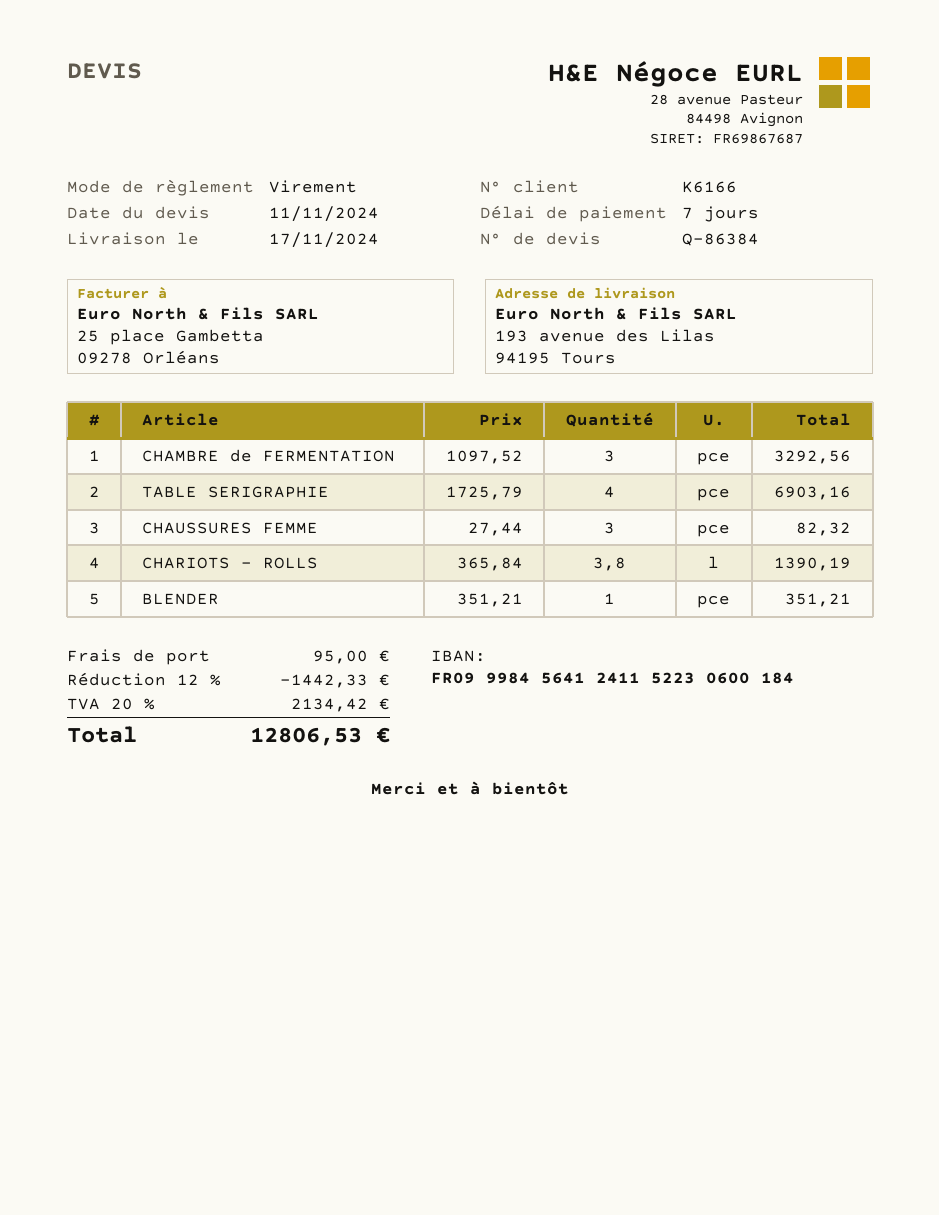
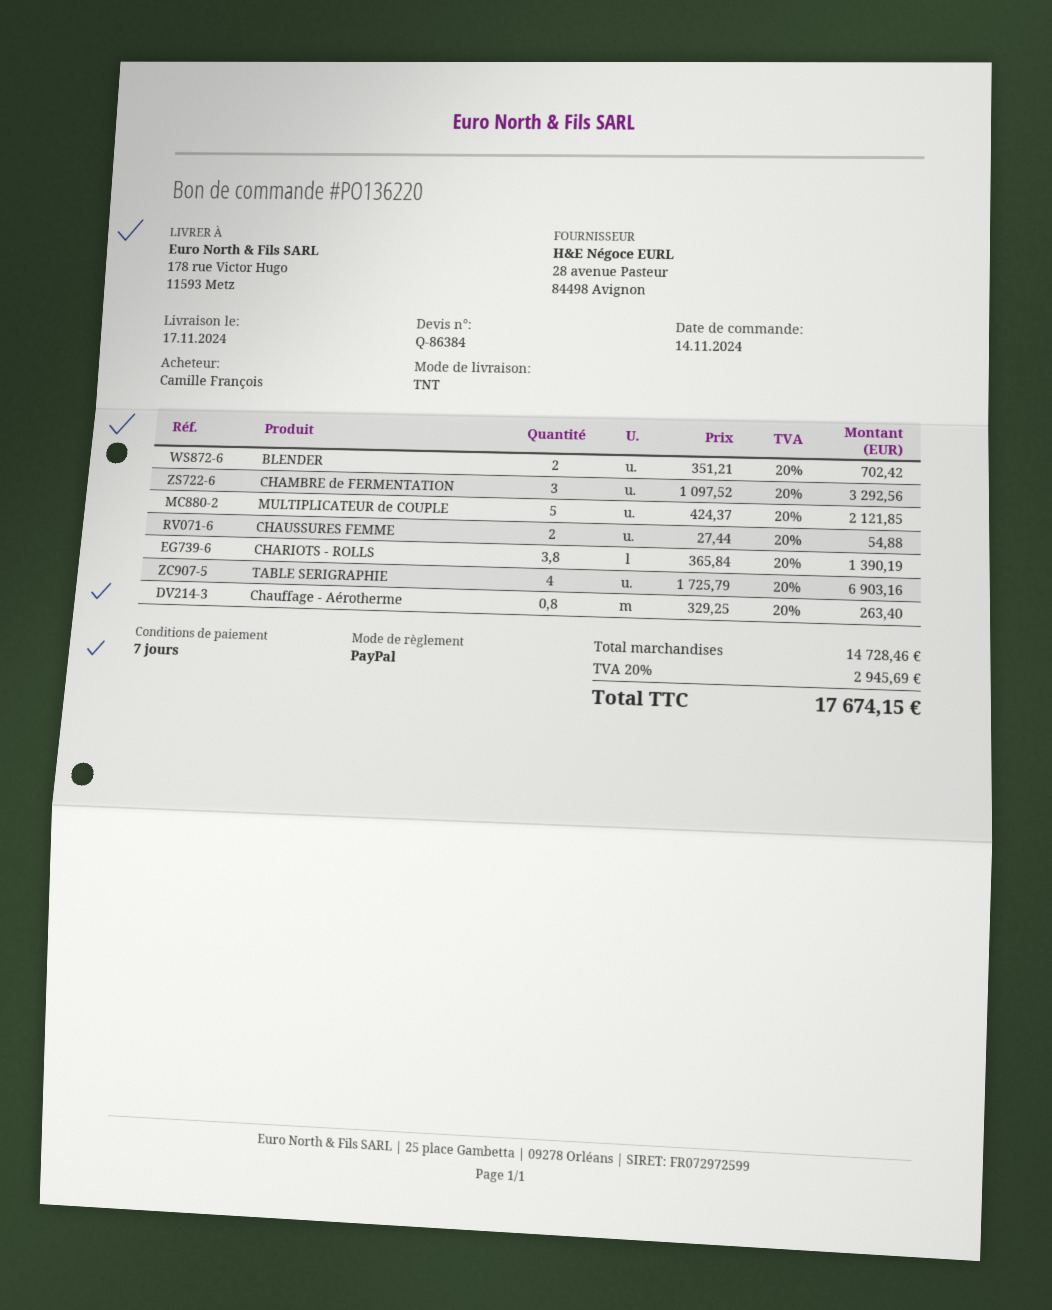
payment method: bank transfer -> PayPal
ship to: 193 avenue des Lilas, 94195 Tours -> 178 rue Victor Hugo, 11593 Metz
CHAUSSURES FEMME: 3 x 27.44 = 82.32 -> 2 x 27.44 = 54.88
BLENDER: 1 x 351.21 = 351.21 -> 2 x 351.21 = 702.42
MULTIPLICATEUR de COUPLE: none -> 5 x 424.37 = 2121.85
Chauffage - Aérotherme: none -> 0.8 x 329.25 = 263.40
discount: 12% = 1442.33 -> none
shipping: 95.00 -> none
tax: 20% = 2134.42 -> 20% = 2945.69
total: 12806.53 -> 17674.15

